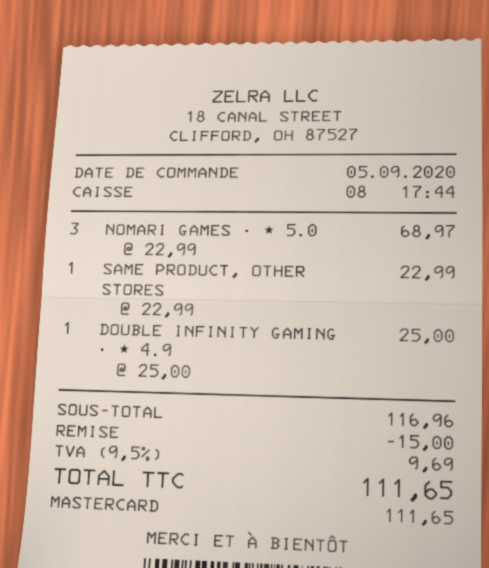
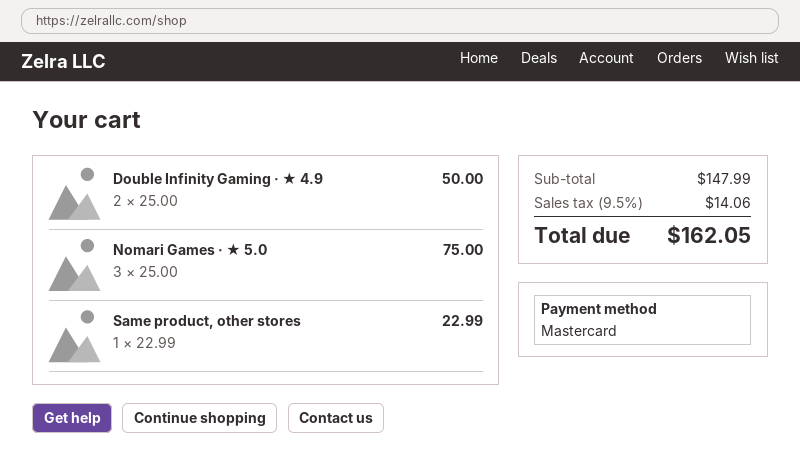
NOMARI GAMES · ★ 5.0: 3 x 22.99 = 68.97 -> 3 x 25.00 = 75.00
DOUBLE INFINITY GAMING · ★ 4.9: 1 x 25.00 = 25.00 -> 2 x 25.00 = 50.00
subtotal: 116.96 -> 147.99
discount: 15.00 -> none
tax: 9.5% = 9.69 -> 9.5% = 14.06
total: 111.65 -> 162.05

